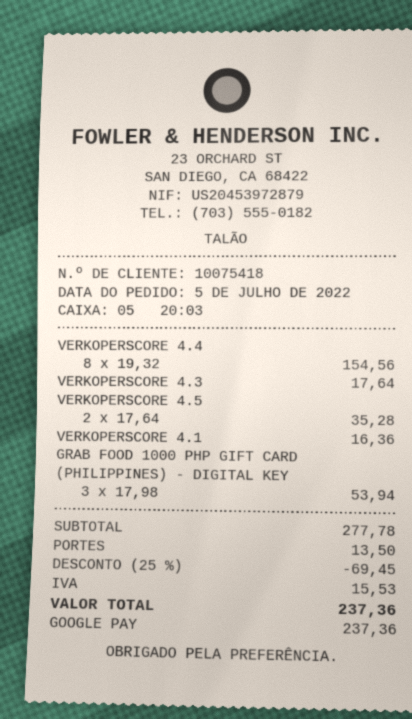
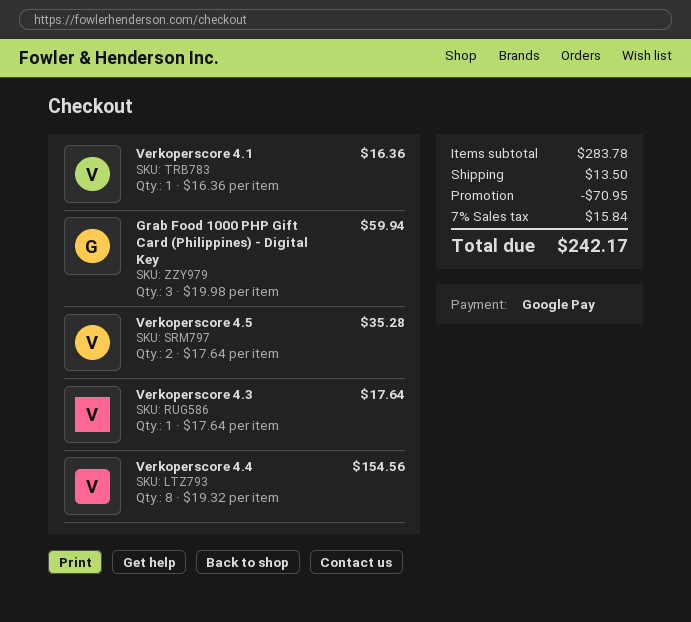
GRAB FOOD 1000 PHP GIFT CARD (PHILIPPINES) - DIGITAL KEY: 3 x 17.98 = 53.94 -> 3 x 19.98 = 59.94
subtotal: 277.78 -> 283.78
discount: 69.45 -> 70.95
tax: 15.53 -> 15.84
total: 237.36 -> 242.17

